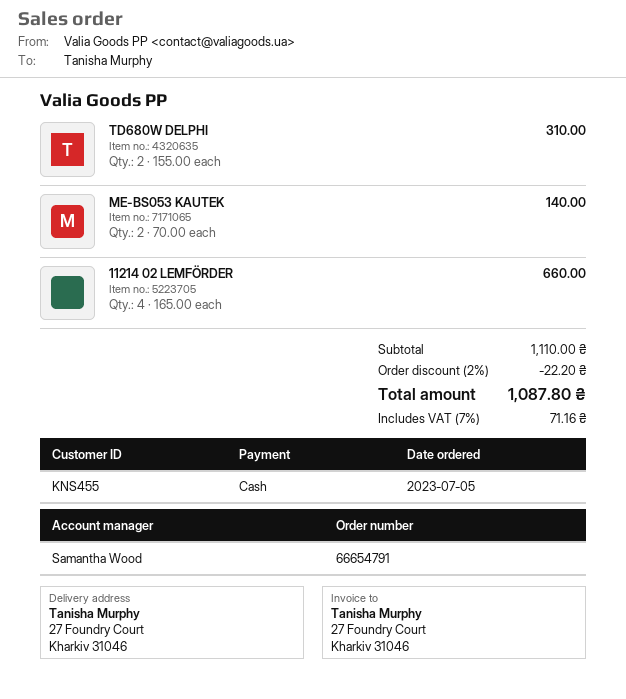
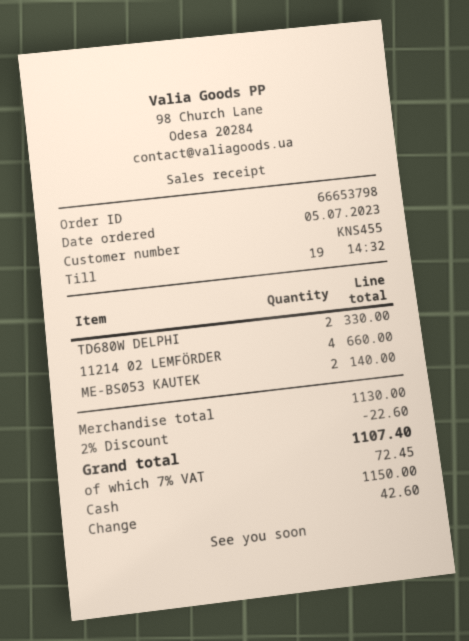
order number: 66654791 -> 66653798
TD680W DELPHI: 2 for 310.00 -> 2 for 330.00
subtotal: 1110.00 -> 1130.00
discount: 2% = 22.20 -> 2% = 22.60
tax: 7% = 71.16 -> 7% = 72.45
total: 1087.80 -> 1107.40

